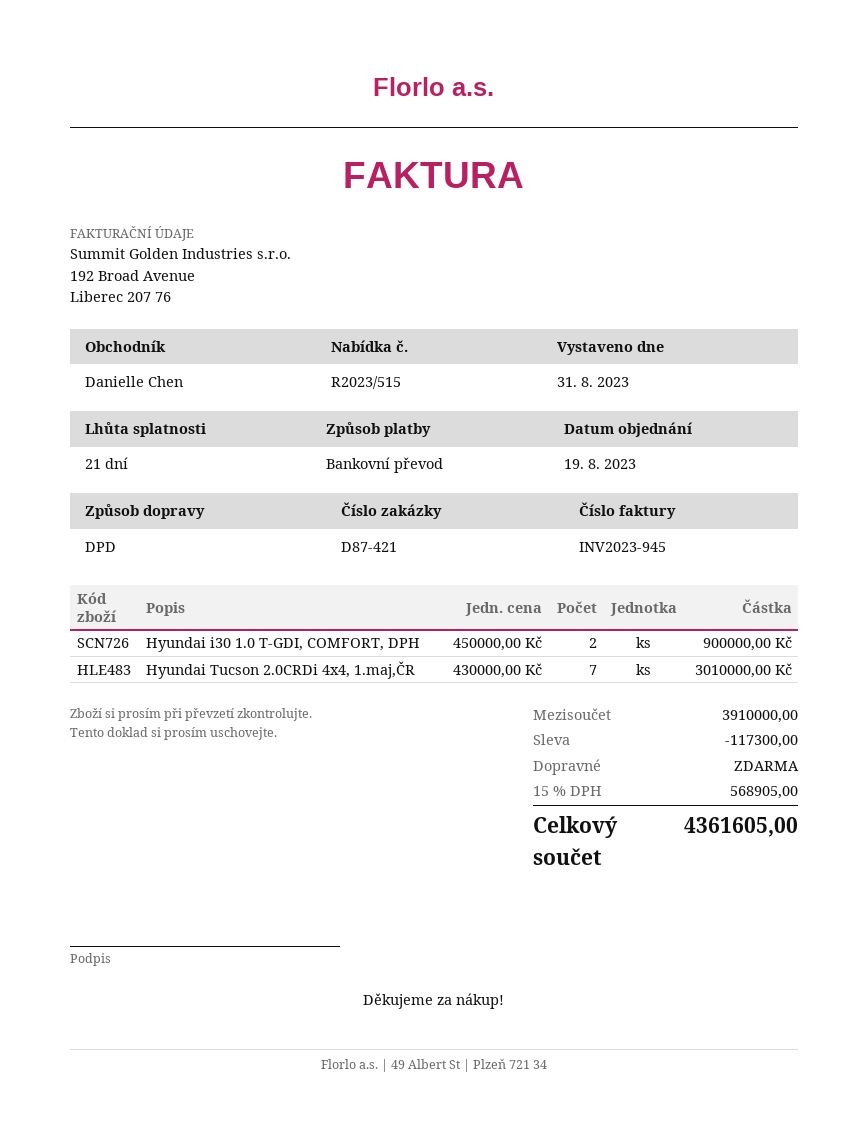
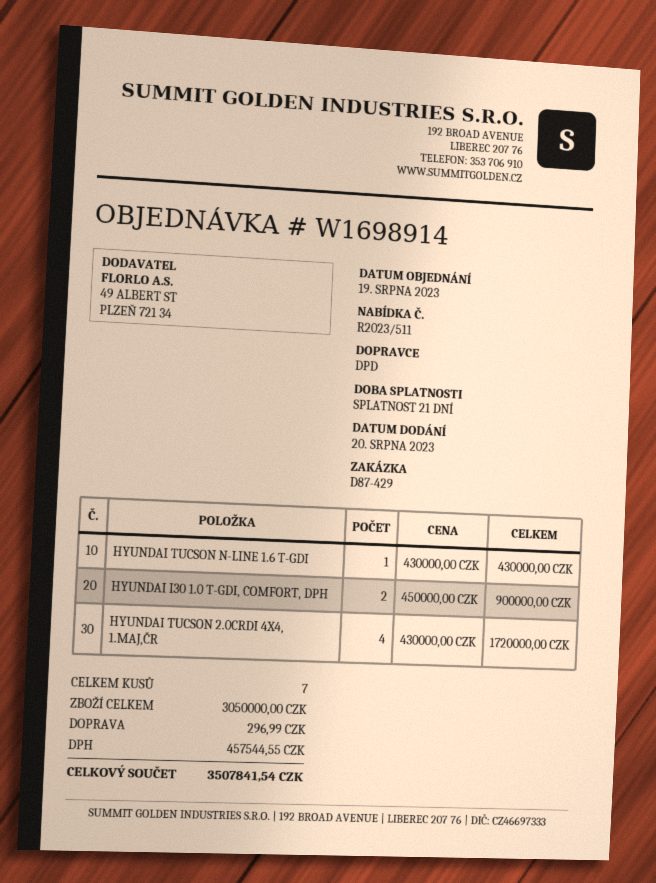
quote number: R2023/515 -> R2023/511
reference: D87-421 -> D87-429
Hyundai Tucson 2.0CRDi 4x4, 1.maj,ČR: 7 x 430000.00 = 3010000.00 -> 4 x 430000.00 = 1720000.00
HYUNDAI TUCSON N-LINE 1.6 T-GDI: none -> 1 x 430000.00 = 430000.00
subtotal: 3910000.00 -> 3050000.00
discount: 117300.00 -> none
shipping: 0.00 -> 296.99
tax: 568905.00 -> 457544.55
total: 4361605.00 -> 3507841.54

